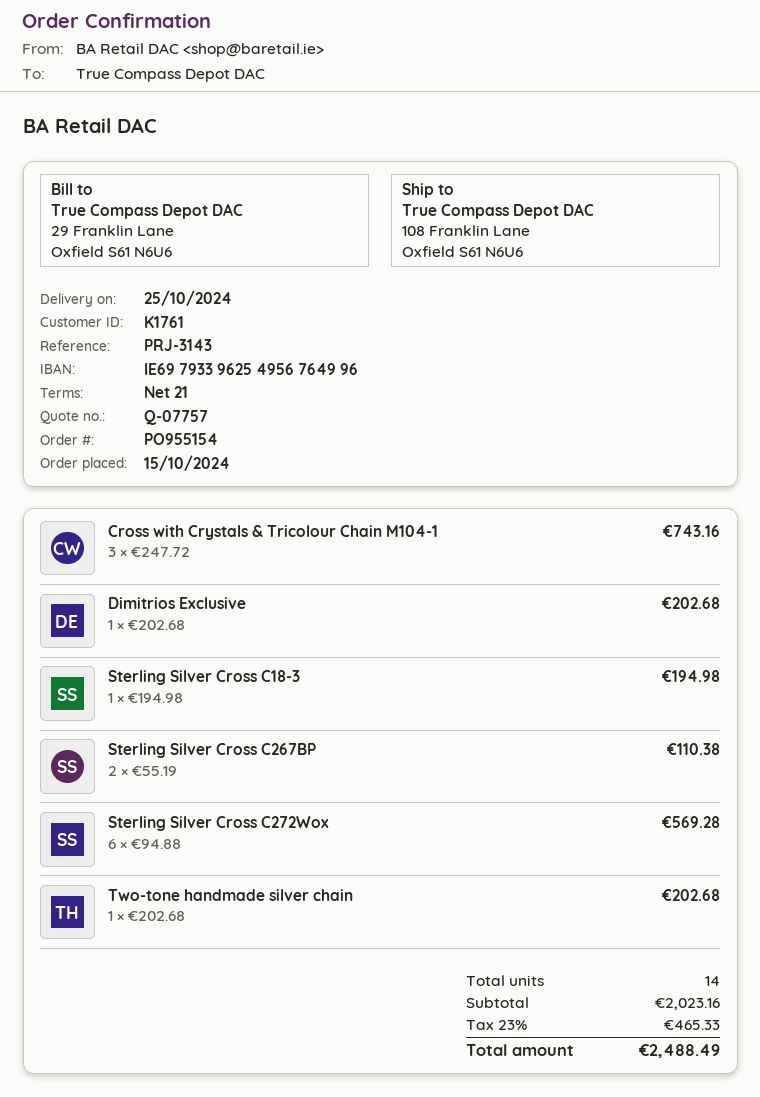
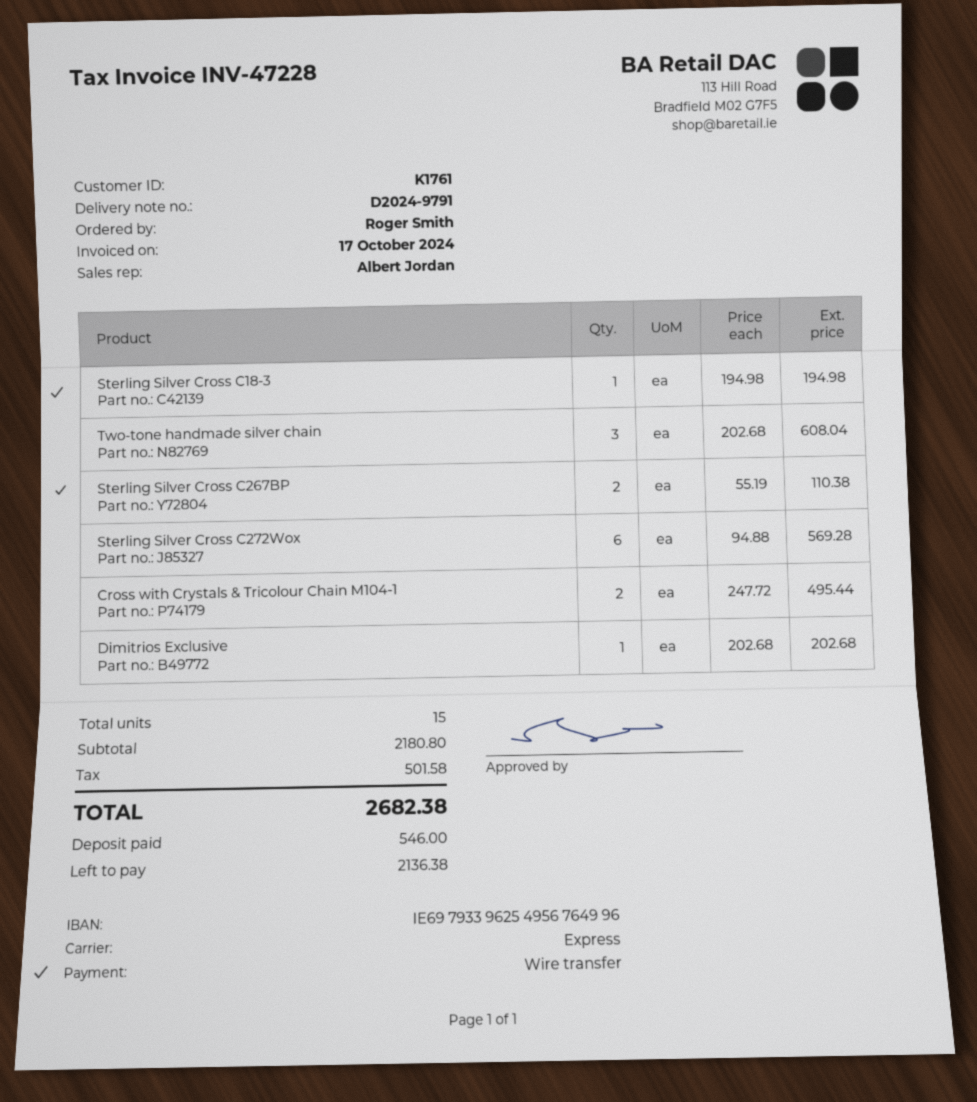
Cross with Crystals & Tricolour Chain M104-1: 3 x 247.72 = 743.16 -> 2 x 247.72 = 495.44
Two-tone handmade silver chain: 1 x 202.68 = 202.68 -> 3 x 202.68 = 608.04
total quantity: 14 -> 15
subtotal: 2023.16 -> 2180.80
tax: 465.33 -> 501.58
total: 2488.49 -> 2682.38

